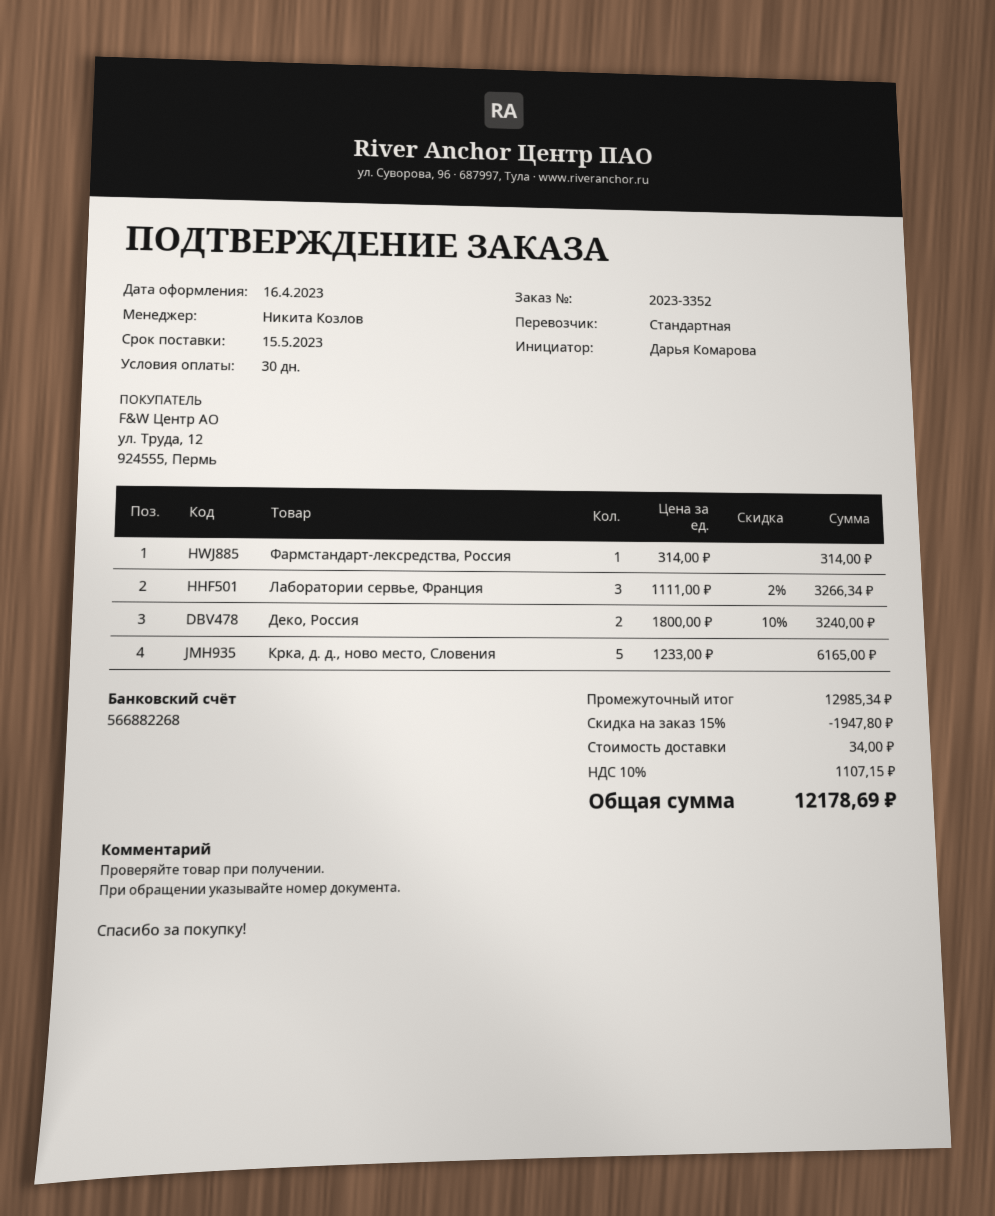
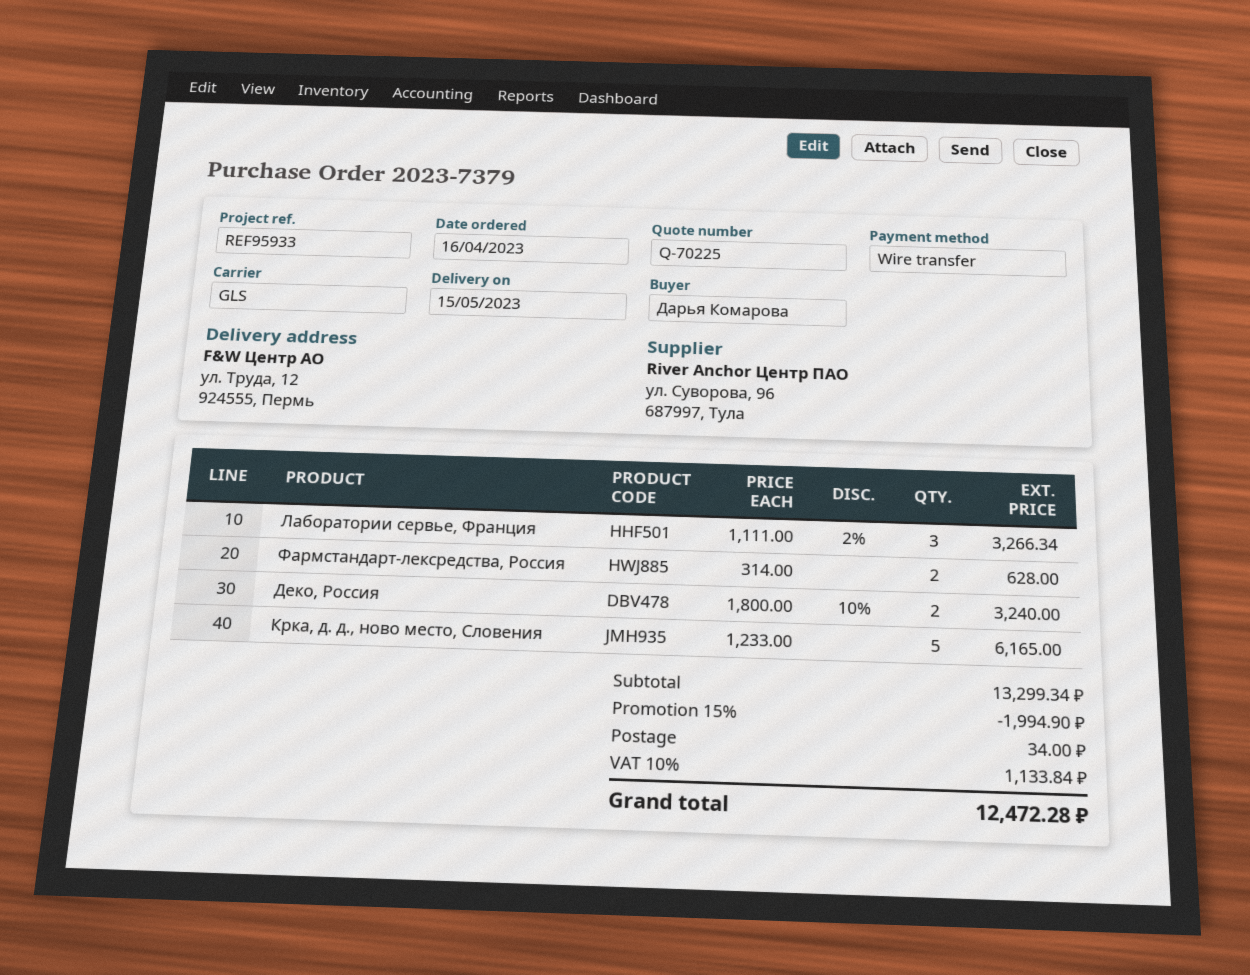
order number: 2023-3352 -> 2023-7379
shipping method: standard -> GLS
Фармстандарт-лексредства, Россия: 1 x 314.00 = 314.00 -> 2 x 314.00 = 628.00
subtotal: 12985.34 -> 13299.34
discount: 15% = 1947.80 -> 15% = 1994.90
tax: 10% = 1107.15 -> 10% = 1133.84
total: 12178.69 -> 12472.28

